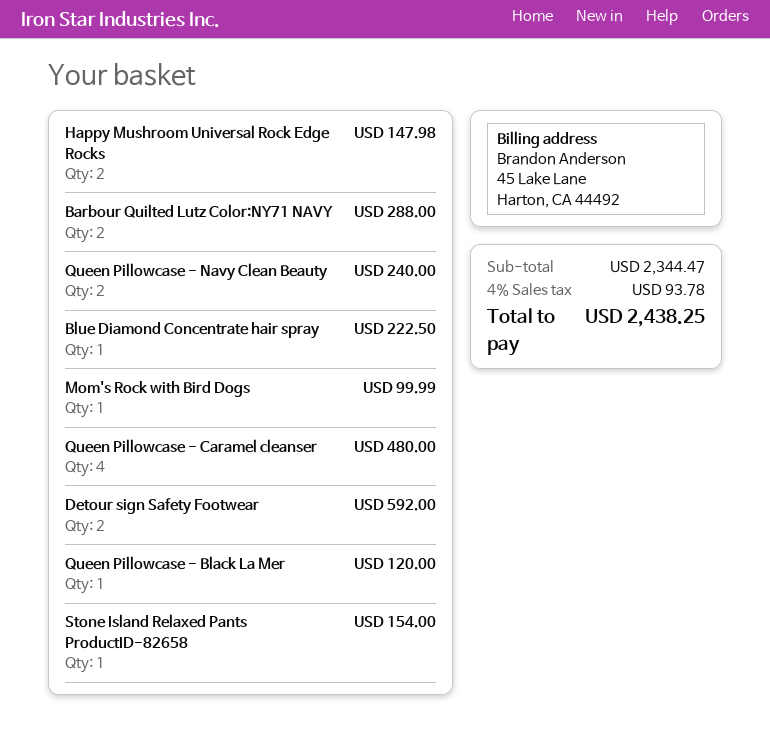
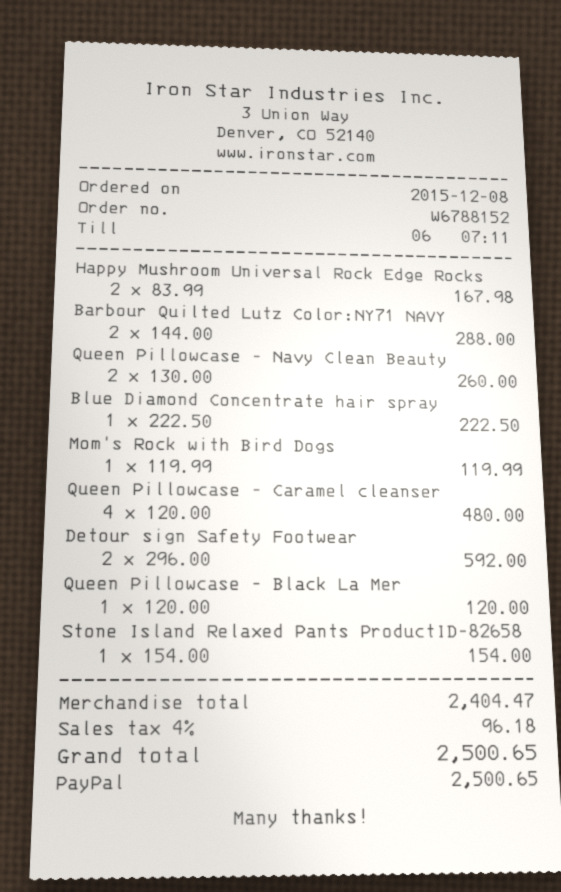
Happy Mushroom Universal Rock Edge Rocks: 2 for 147.98 -> 2 for 167.98
Queen Pillowcase - Navy Clean Beauty: 2 for 240.00 -> 2 for 260.00
Mom's Rock with Bird Dogs: 1 for 99.99 -> 1 for 119.99
subtotal: 2344.47 -> 2404.47
tax: 4% = 93.78 -> 4% = 96.18
total: 2438.25 -> 2500.65

